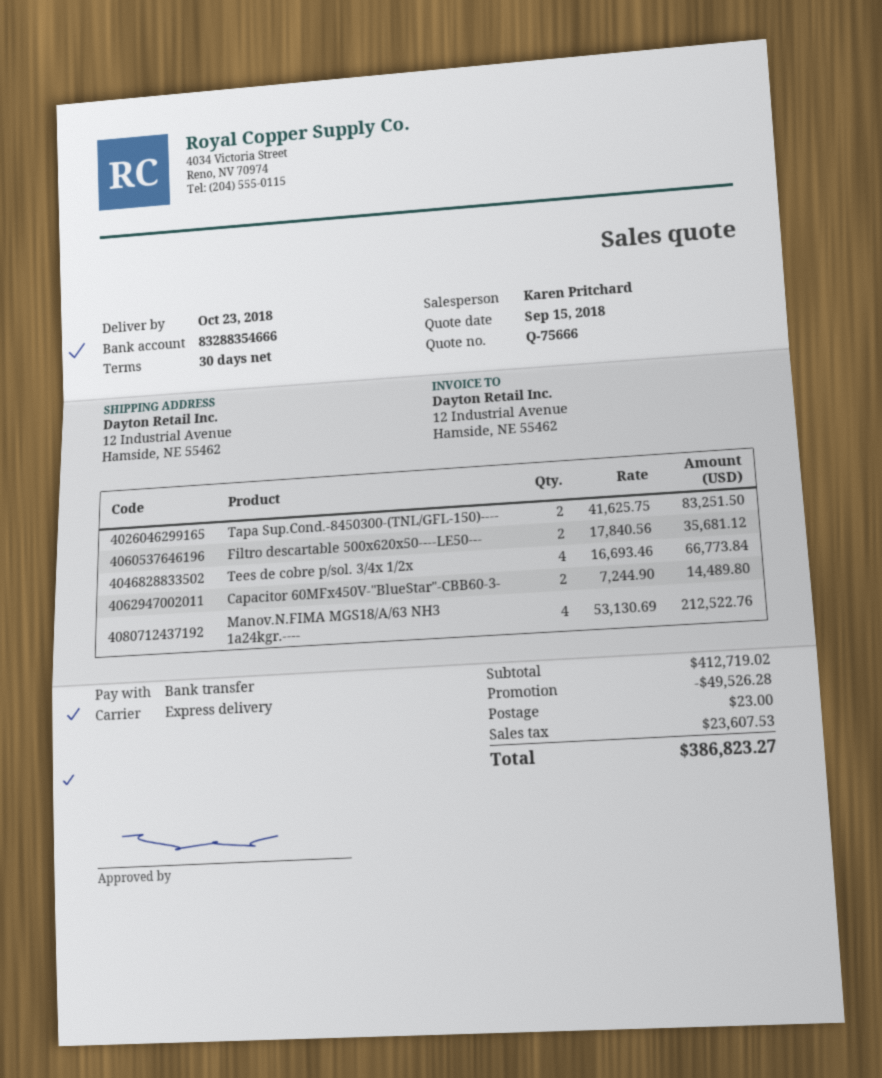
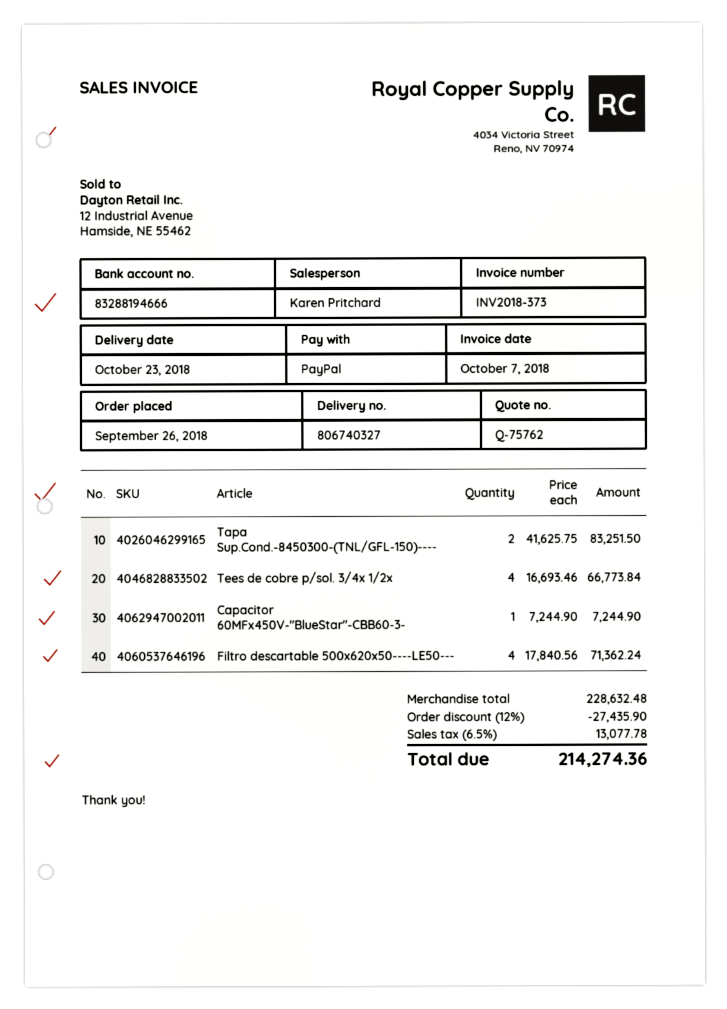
quote number: Q-75666 -> Q-75762
payment method: bank transfer -> PayPal
bank account: 83288354666 -> 83288194666
Filtro descartable 500x620x50----LE50---: 2 x 17840.56 = 35681.12 -> 4 x 17840.56 = 71362.24
Capacitor 60MFx450V-"BlueStar"-CBB60-3-: 2 x 7244.90 = 14489.80 -> 1 x 7244.90 = 7244.90
Manov.N.FIMA MGS18/A/63 NH3 1a24kgr.----: 4 x 53130.69 = 212522.76 -> none
subtotal: 412719.02 -> 228632.48
discount: 49526.28 -> 27435.90
shipping: 23.00 -> none
tax: 23607.53 -> 13077.78
total: 386823.27 -> 214274.36

